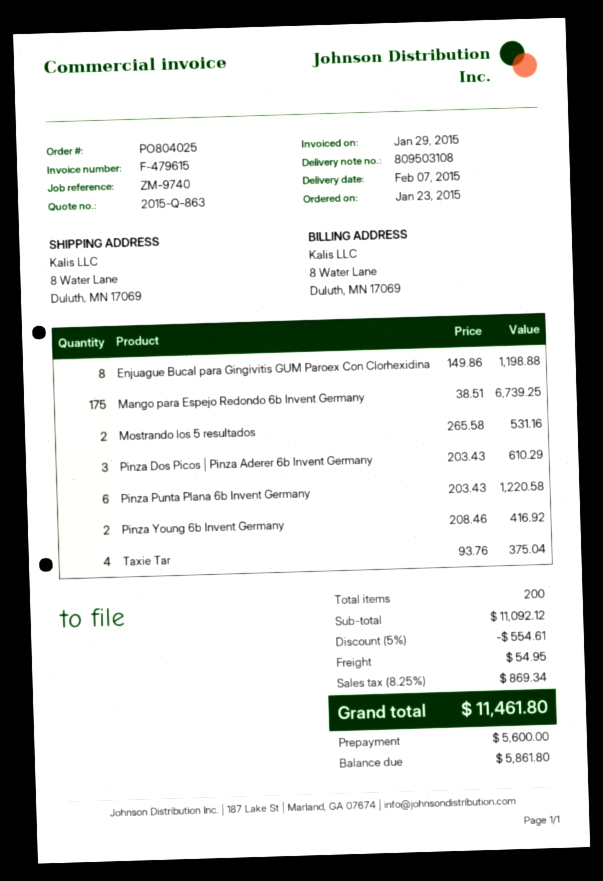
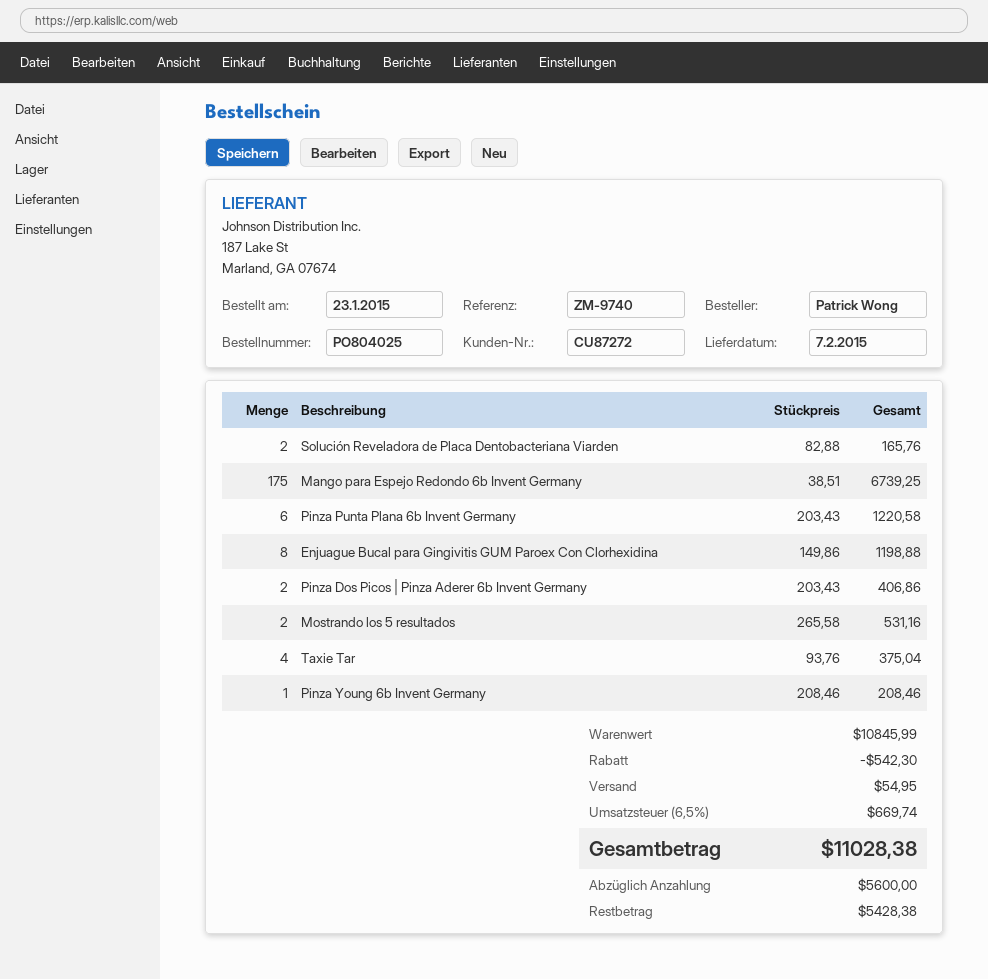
Pinza Dos Picos | Pinza Aderer 6b Invent Germany: 3 x 203.43 = 610.29 -> 2 x 203.43 = 406.86
Pinza Young 6b Invent Germany: 2 x 208.46 = 416.92 -> 1 x 208.46 = 208.46
Solución Reveladora de Placa Dentobacteriana Viarden: none -> 2 x 82.88 = 165.76
subtotal: 11092.12 -> 10845.99
discount: 554.61 -> 542.30
tax: 8.25% = 869.34 -> 6.5% = 669.74
total: 11461.80 -> 11028.38
balance: 5861.80 -> 5428.38

